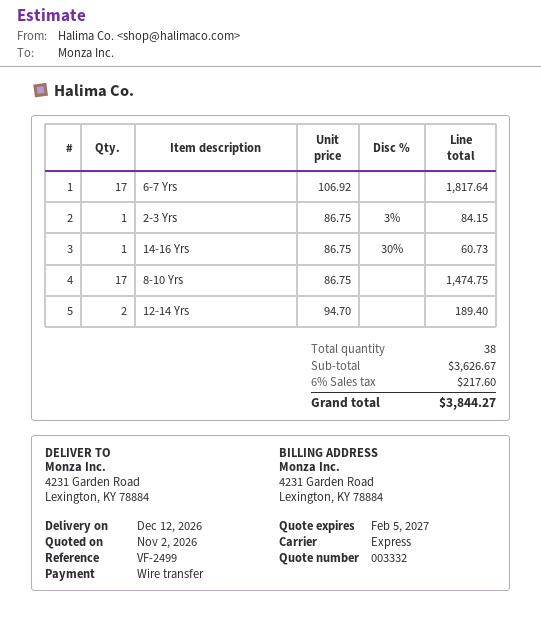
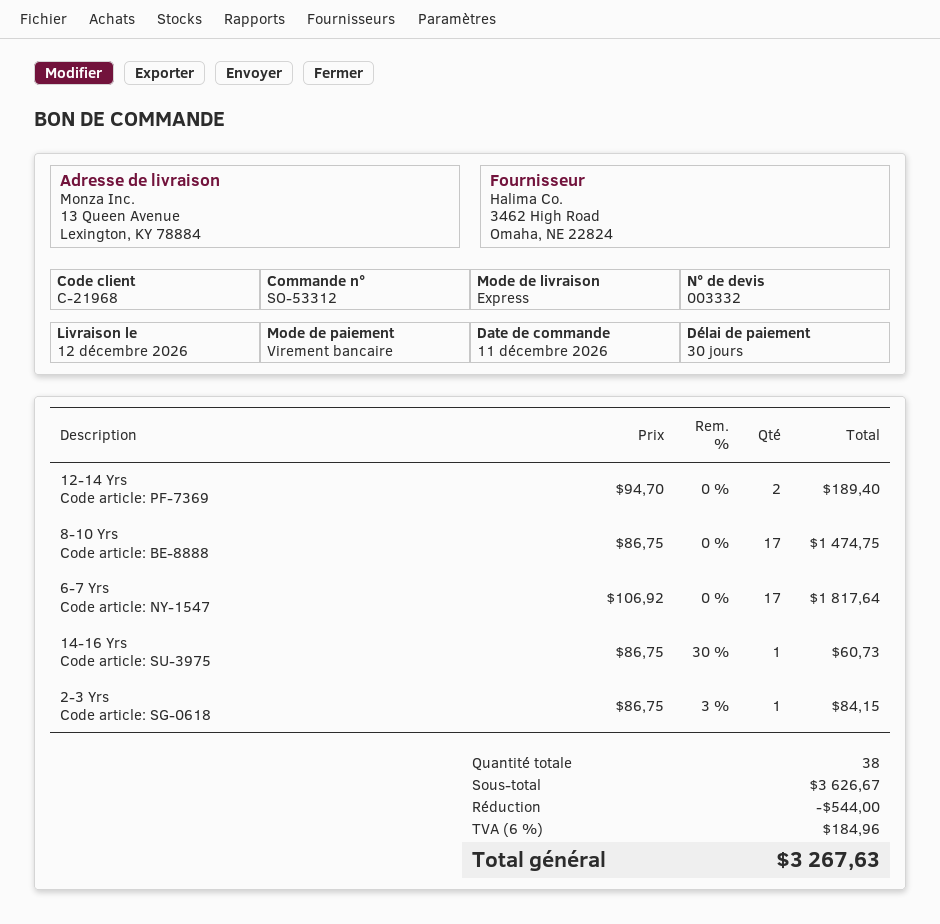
ship to: 4231 Garden Road, Lexington, KY 78884 -> 13 Queen Avenue, Lexington, KY 78884
discount: none -> 544.00
tax: 6% = 217.60 -> 6% = 184.96
total: 3844.27 -> 3267.63

